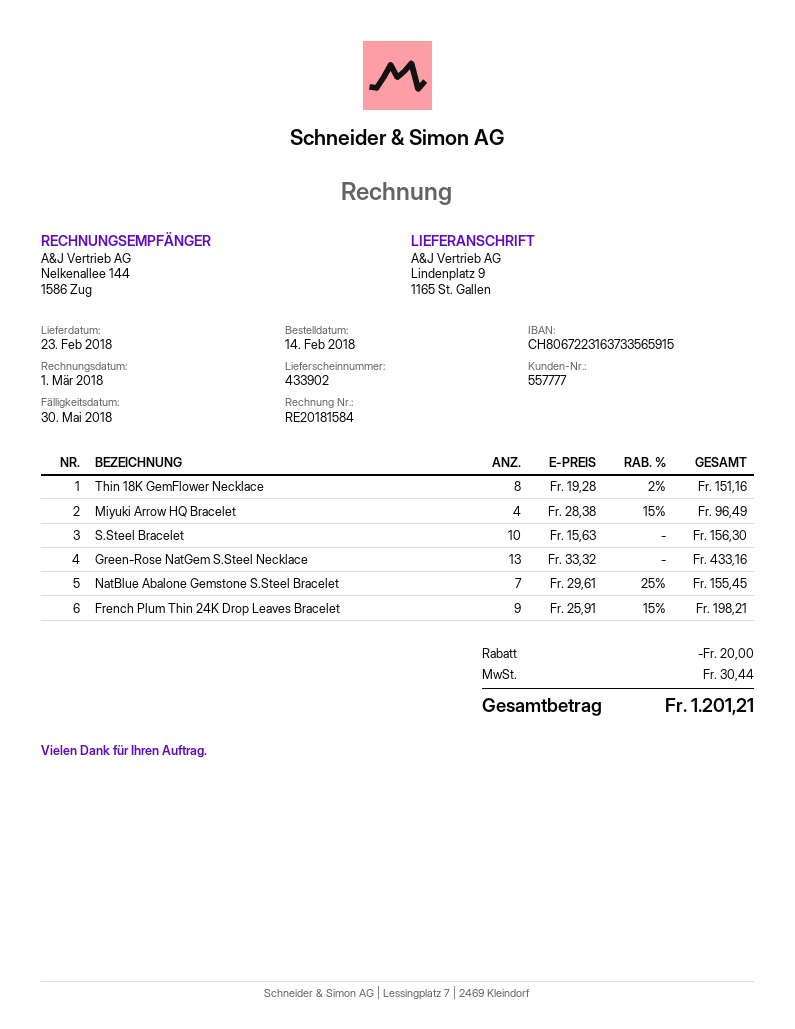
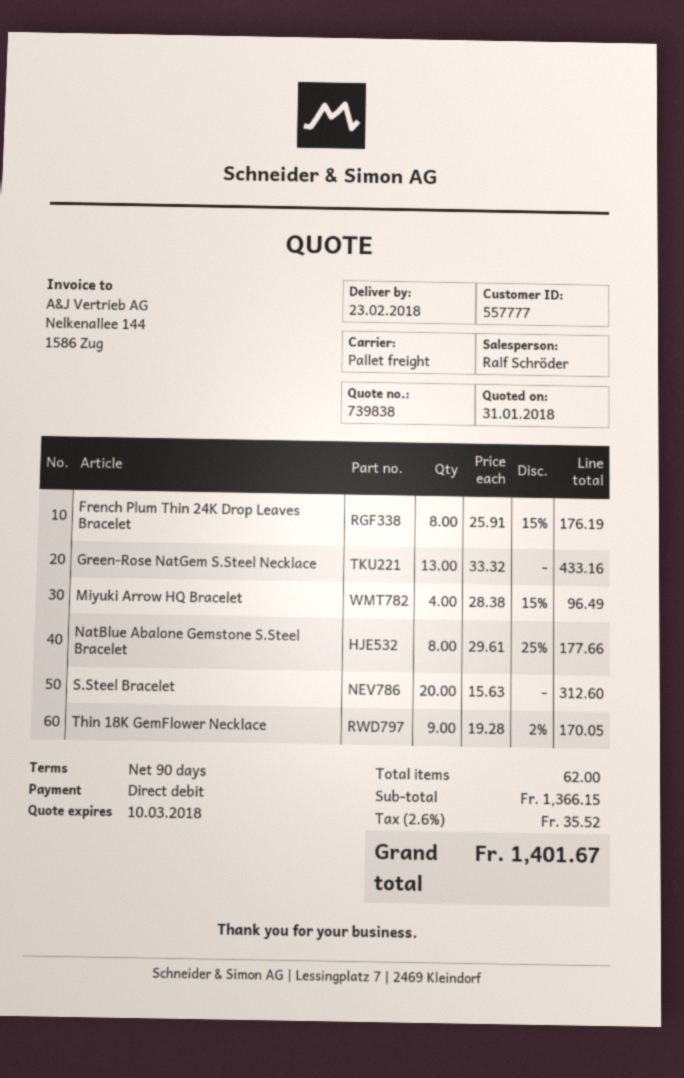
Thin 18K GemFlower Necklace: 8 x 19.28 - 2% = 151.16 -> 9 x 19.28 - 2% = 170.05
S.Steel Bracelet: 10 x 15.63 = 156.30 -> 20 x 15.63 = 312.60
NatBlue Abalone Gemstone S.Steel Bracelet: 7 x 29.61 - 25% = 155.45 -> 8 x 29.61 - 25% = 177.66
French Plum Thin 24K Drop Leaves Bracelet: 9 x 25.91 - 15% = 198.21 -> 8 x 25.91 - 15% = 176.19
discount: 20.00 -> none
tax: 30.44 -> 35.52
total: 1201.21 -> 1401.67

